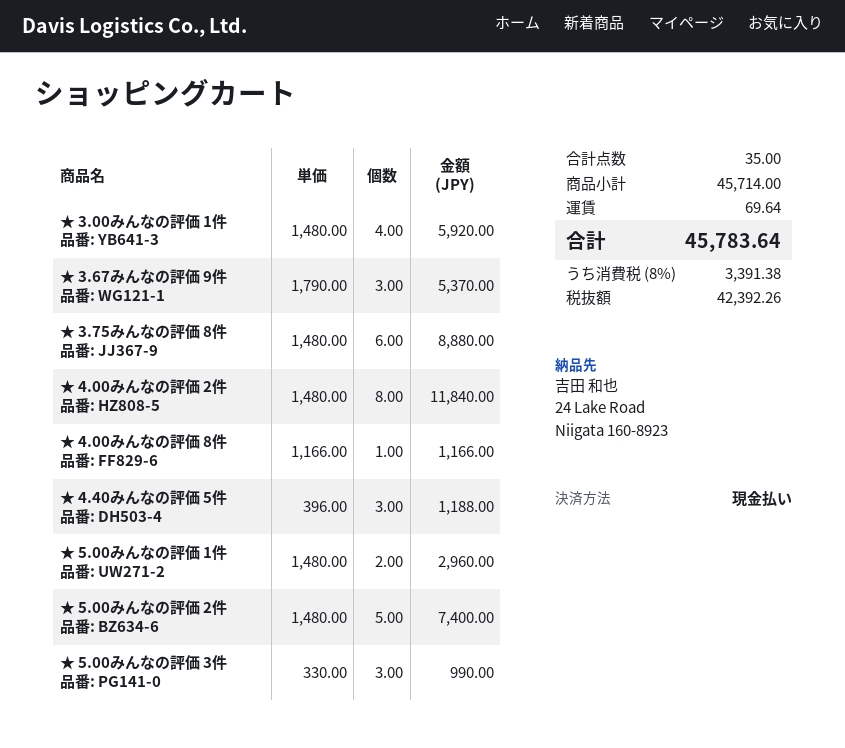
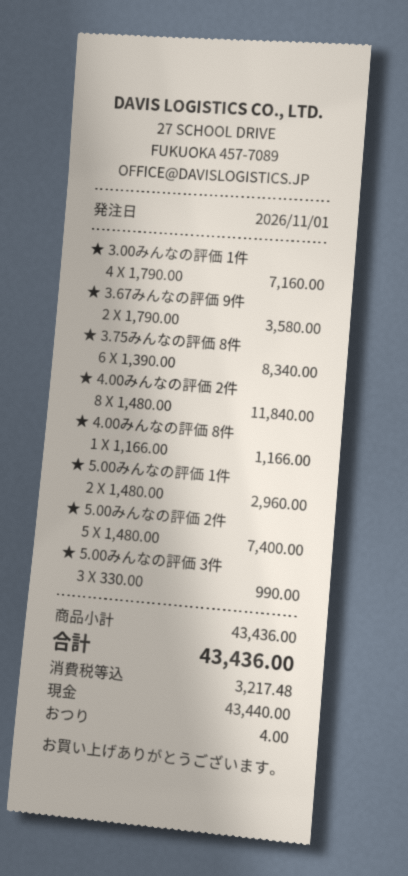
★ 3.00みんなの評価 1件: 4 x 1480.00 = 5920.00 -> 4 x 1790.00 = 7160.00
★ 3.67みんなの評価 9件: 3 x 1790.00 = 5370.00 -> 2 x 1790.00 = 3580.00
★ 3.75みんなの評価 8件: 6 x 1480.00 = 8880.00 -> 6 x 1390.00 = 8340.00
★ 4.40みんなの評価 5件: 3 x 396.00 = 1188.00 -> none
subtotal: 45714.00 -> 43436.00
shipping: 69.64 -> none
tax: 3391.38 -> 3217.48
total: 45783.64 -> 43436.00

